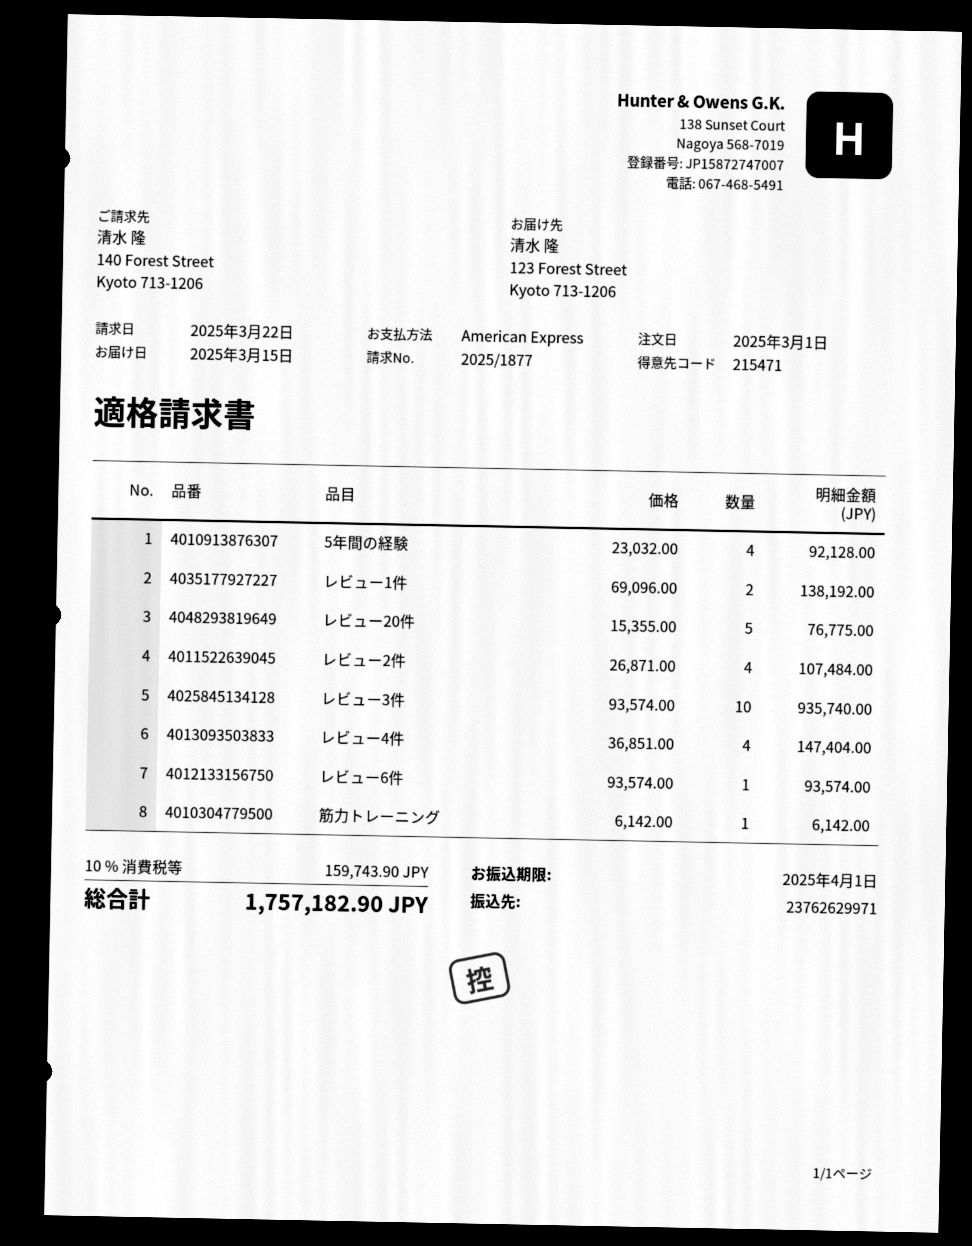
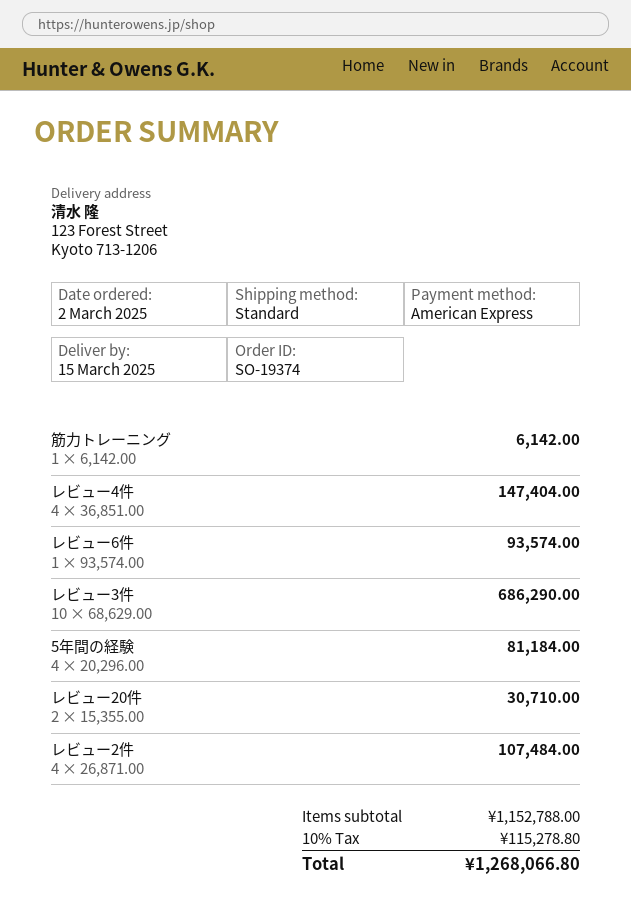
order date: 2025-03-01 -> 2025-03-02
5年間の経験: 4 x 23032.00 = 92128.00 -> 4 x 20296.00 = 81184.00
レビュー1件: 2 x 69096.00 = 138192.00 -> none
レビュー20件: 5 x 15355.00 = 76775.00 -> 2 x 15355.00 = 30710.00
レビュー3件: 10 x 93574.00 = 935740.00 -> 10 x 68629.00 = 686290.00
tax: 10% = 159743.90 -> 10% = 115278.80
total: 1757182.90 -> 1268066.80

